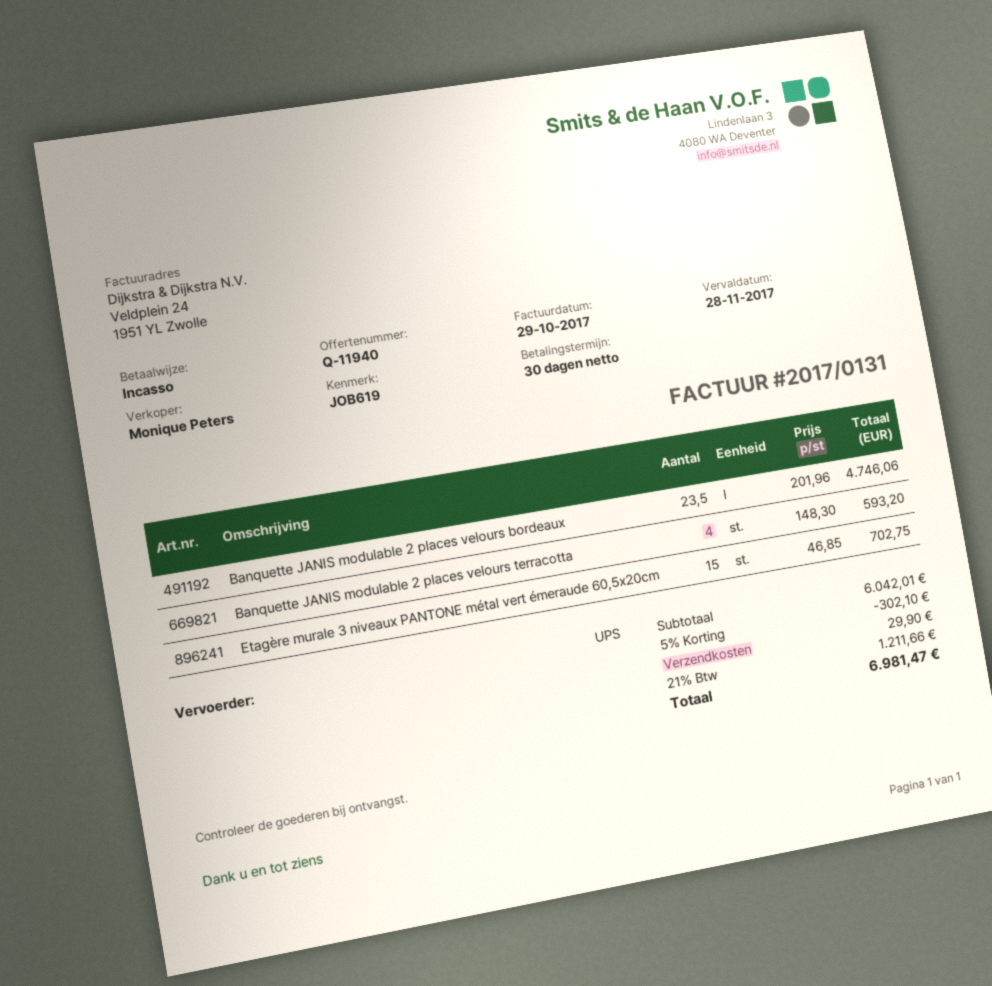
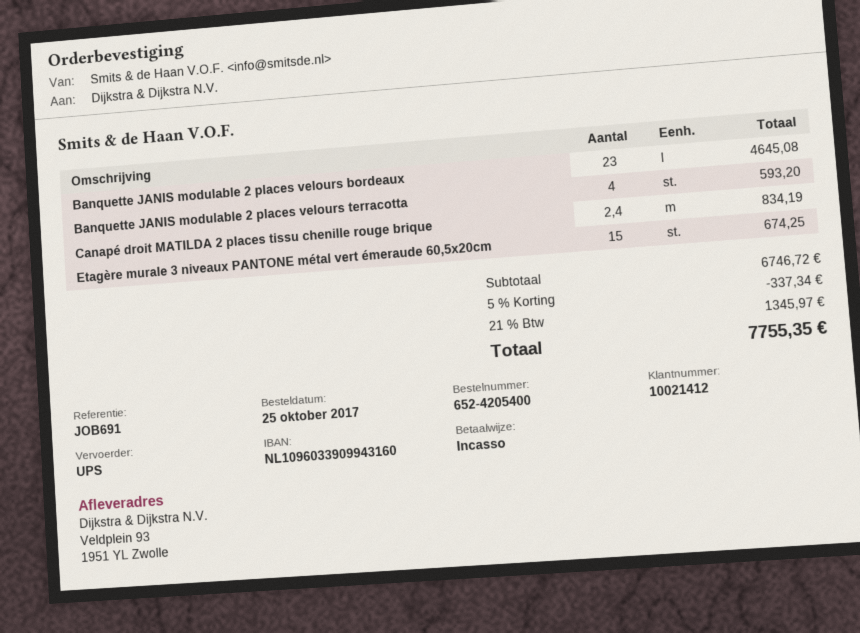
reference: JOB619 -> JOB691
Banquette JANIS modulable 2 places velours bordeaux: 23.5 for 4746.06 -> 23 for 4645.08
Etagère murale 3 niveaux PANTONE métal vert émeraude 60,5x20cm: 15 for 702.75 -> 15 for 674.25
Canapé droit MATILDA 2 places tissu chenille rouge brique: none -> 2.4 for 834.19
subtotal: 6042.01 -> 6746.72
discount: 5% = 302.10 -> 5% = 337.34
shipping: 29.90 -> none
tax: 21% = 1211.66 -> 21% = 1345.97
total: 6981.47 -> 7755.35

